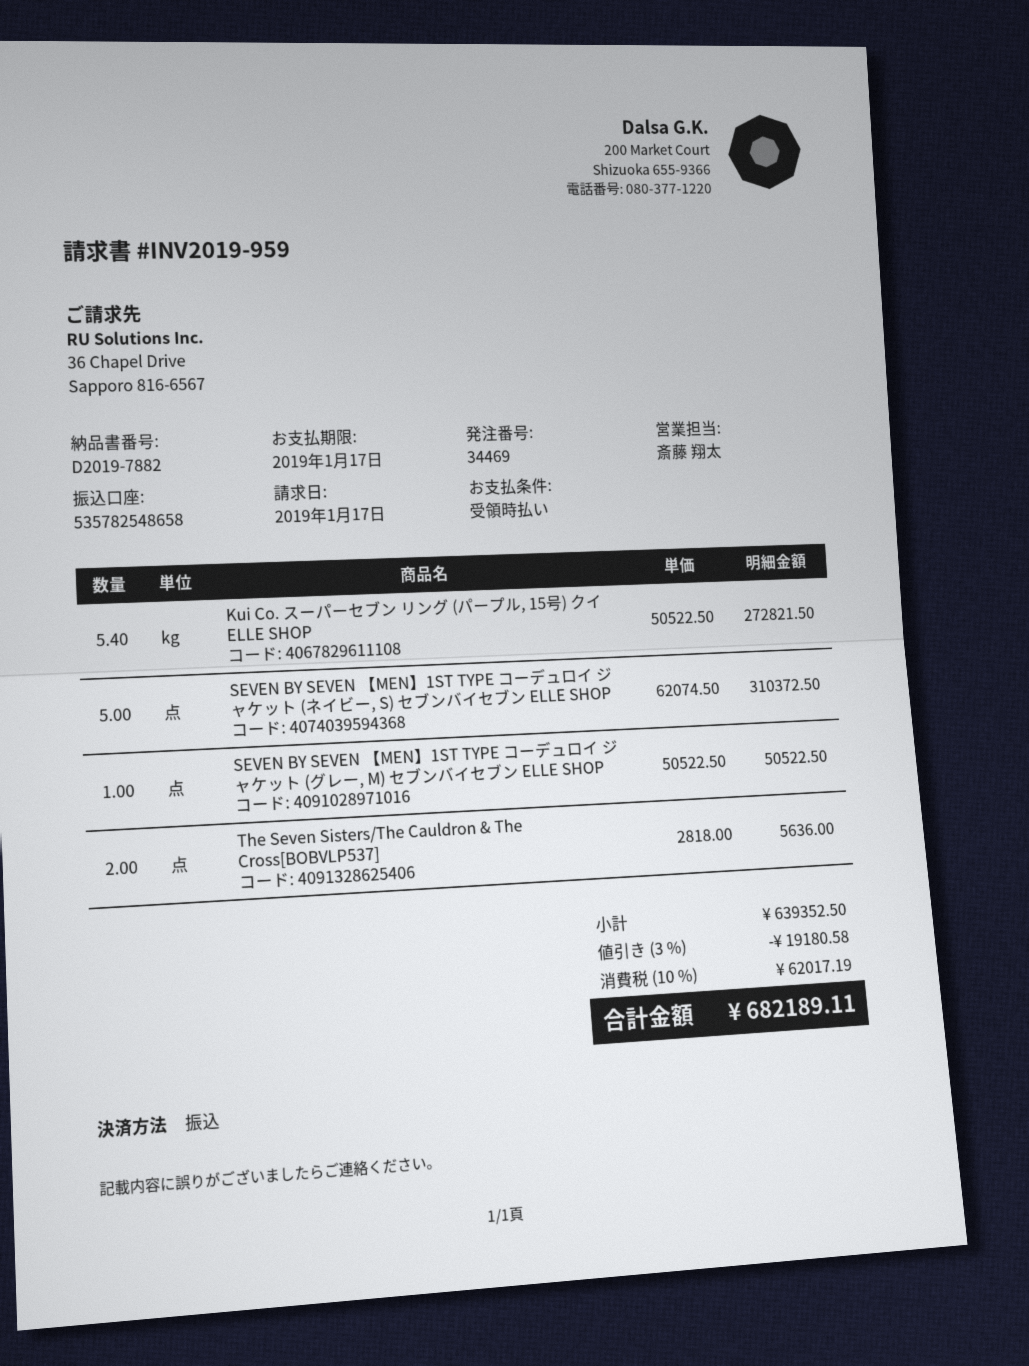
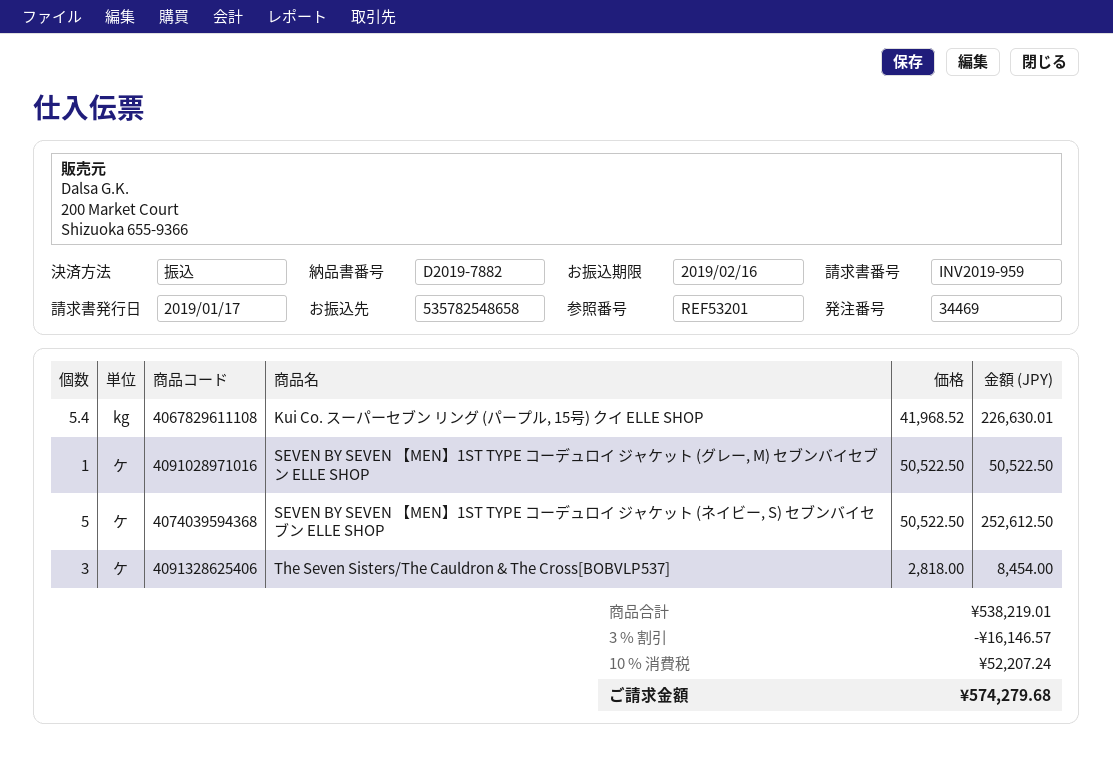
due date: 2019-01-17 -> 2019-02-16
Kui Co. スーパーセブン リング (パープル, 15号) クイ ELLE SHOP: 5.4 x 50522.50 = 272821.50 -> 5.4 x 41968.52 = 226630.01
SEVEN BY SEVEN 【MEN】1ST TYPE コーデュロイ ジャケット (ネイビー, S) セブンバイセブン ELLE SHOP: 5 x 62074.50 = 310372.50 -> 5 x 50522.50 = 252612.50
The Seven Sisters/The Cauldron & The Cross[BOBVLP537]: 2 x 2818.00 = 5636.00 -> 3 x 2818.00 = 8454.00
subtotal: 639352.50 -> 538219.01
discount: 3% = 19180.58 -> 3% = 16146.57
tax: 10% = 62017.19 -> 10% = 52207.24
total: 682189.11 -> 574279.68

